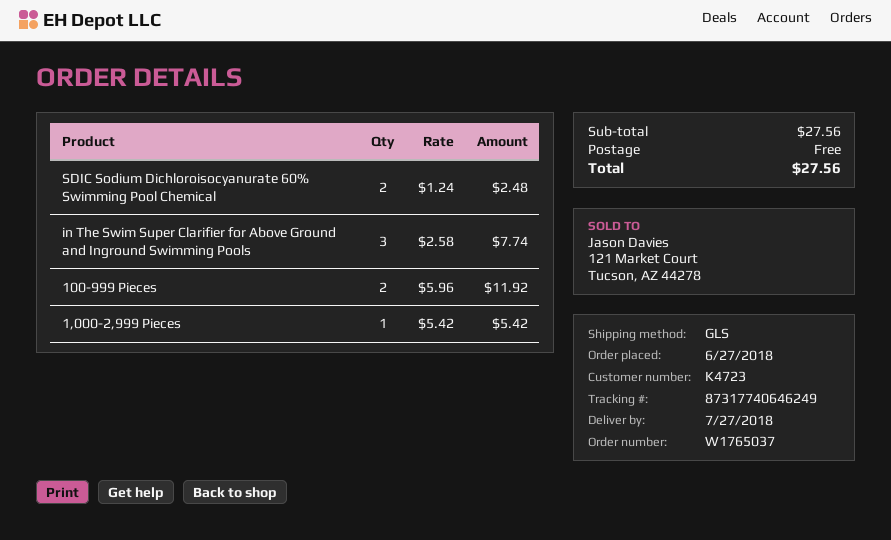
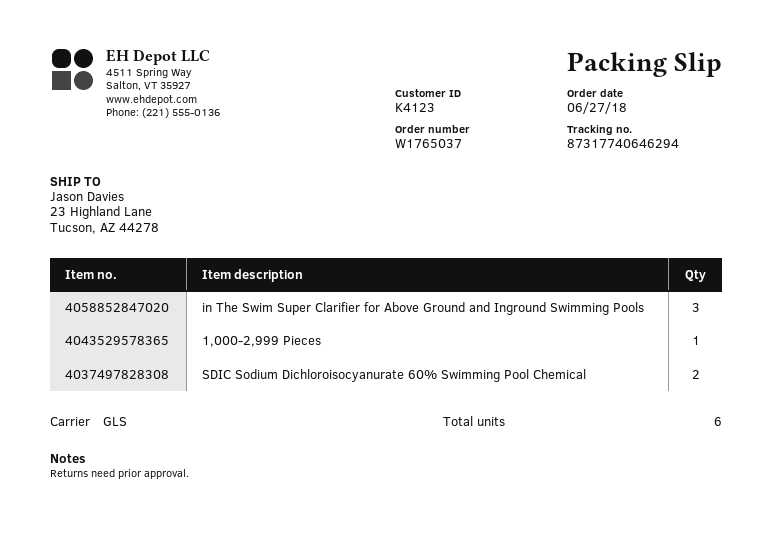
customer number: K4723 -> K4123
tracking number: 87317740646249 -> 87317740646294
100-999 Pieces: 2 -> none

